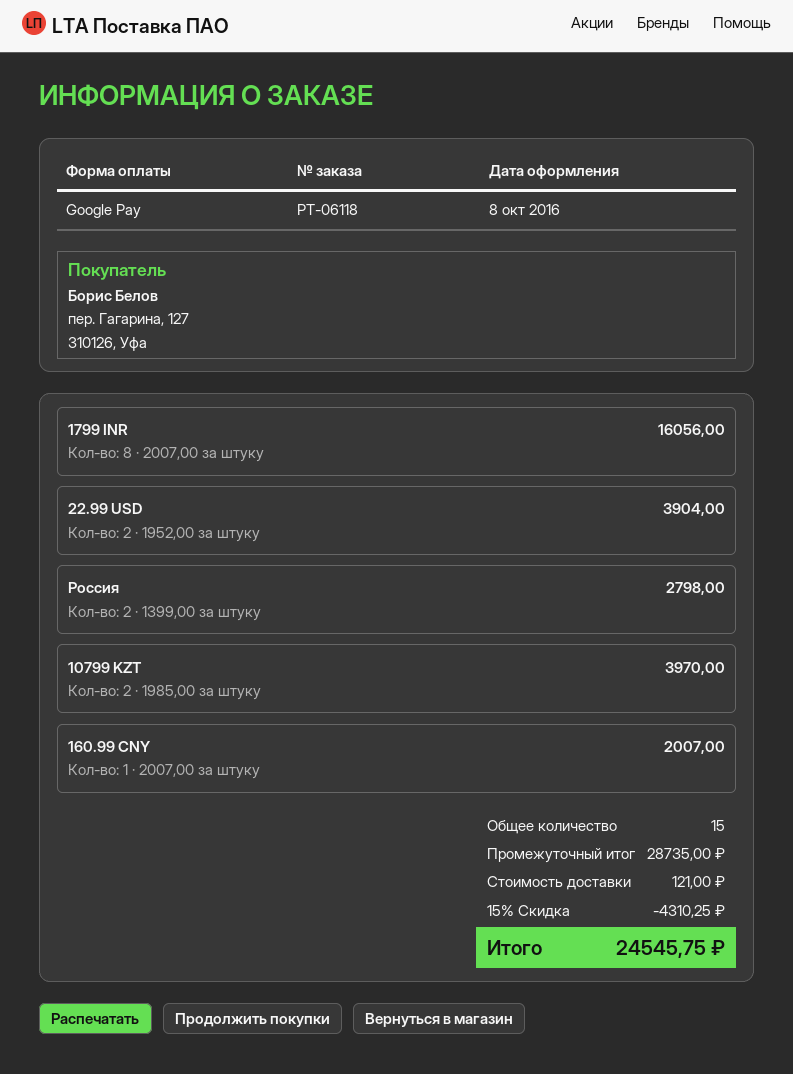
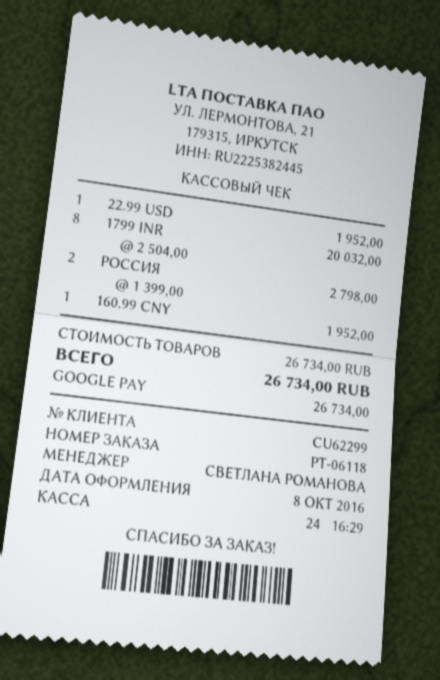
1799 INR: 8 x 2007.00 = 16056.00 -> 8 x 2504.00 = 20032.00
22.99 USD: 2 x 1952.00 = 3904.00 -> 1 x 1952.00 = 1952.00
10799 KZT: 2 x 1985.00 = 3970.00 -> none
160.99 CNY: 1 x 2007.00 = 2007.00 -> 1 x 1952.00 = 1952.00
subtotal: 28735.00 -> 26734.00
discount: 15% = 4310.25 -> none
shipping: 121.00 -> none
total: 24545.75 -> 26734.00

